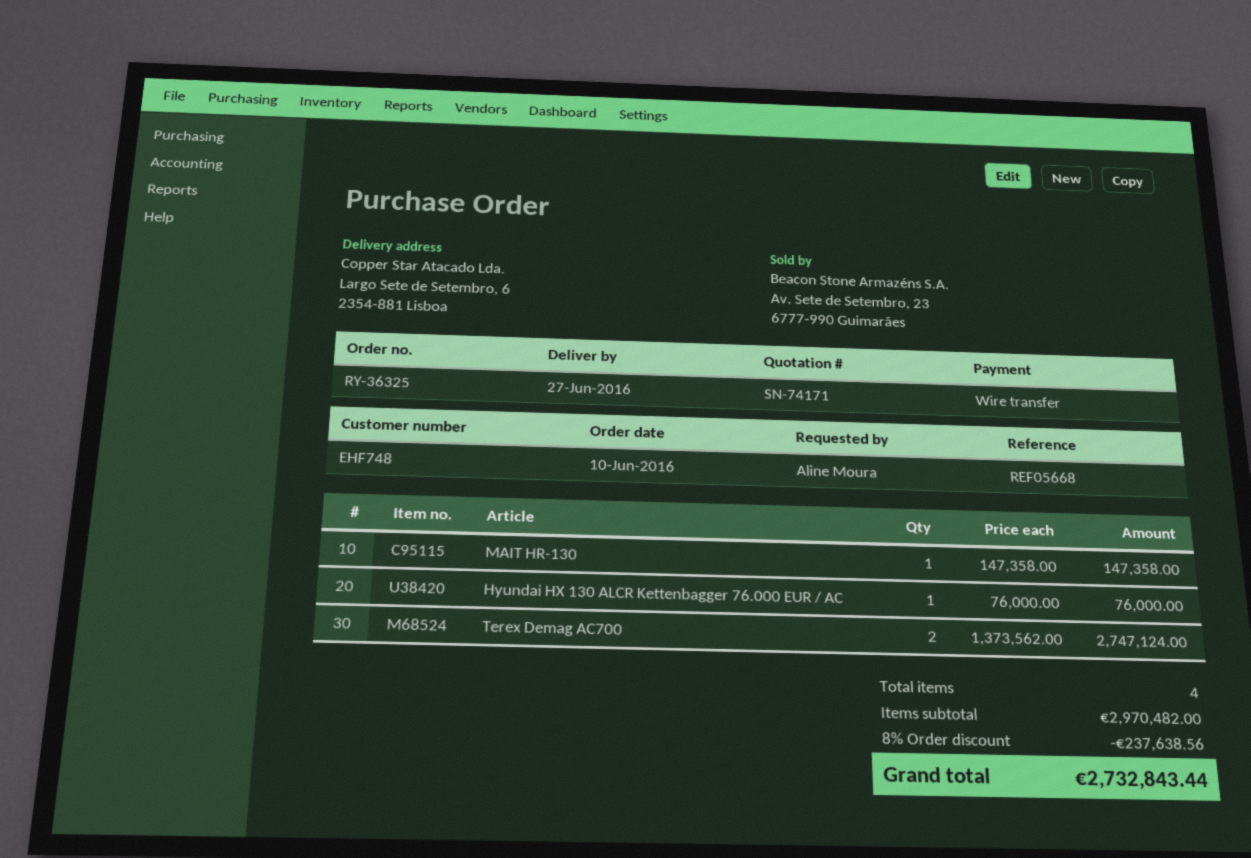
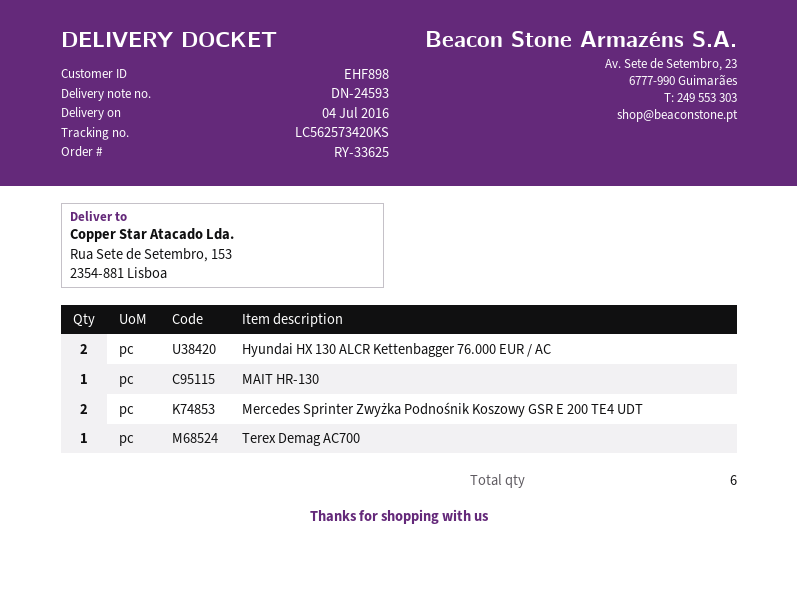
order number: RY-36325 -> RY-33625
delivery date: 2016-06-27 -> 2016-07-04
customer number: EHF748 -> EHF898
ship to: Largo Sete de Setembro, 6, 2354-881 Lisboa -> Rua Sete de Setembro, 153, 2354-881 Lisboa
Hyundai HX 130 ALCR Kettenbagger 76.000 EUR / AC: 1 -> 2
Terex Demag AC700: 2 -> 1
Mercedes Sprinter Zwyżka Podnośnik Koszowy GSR E 200 TE4 UDT: none -> 2
total quantity: 4 -> 6

